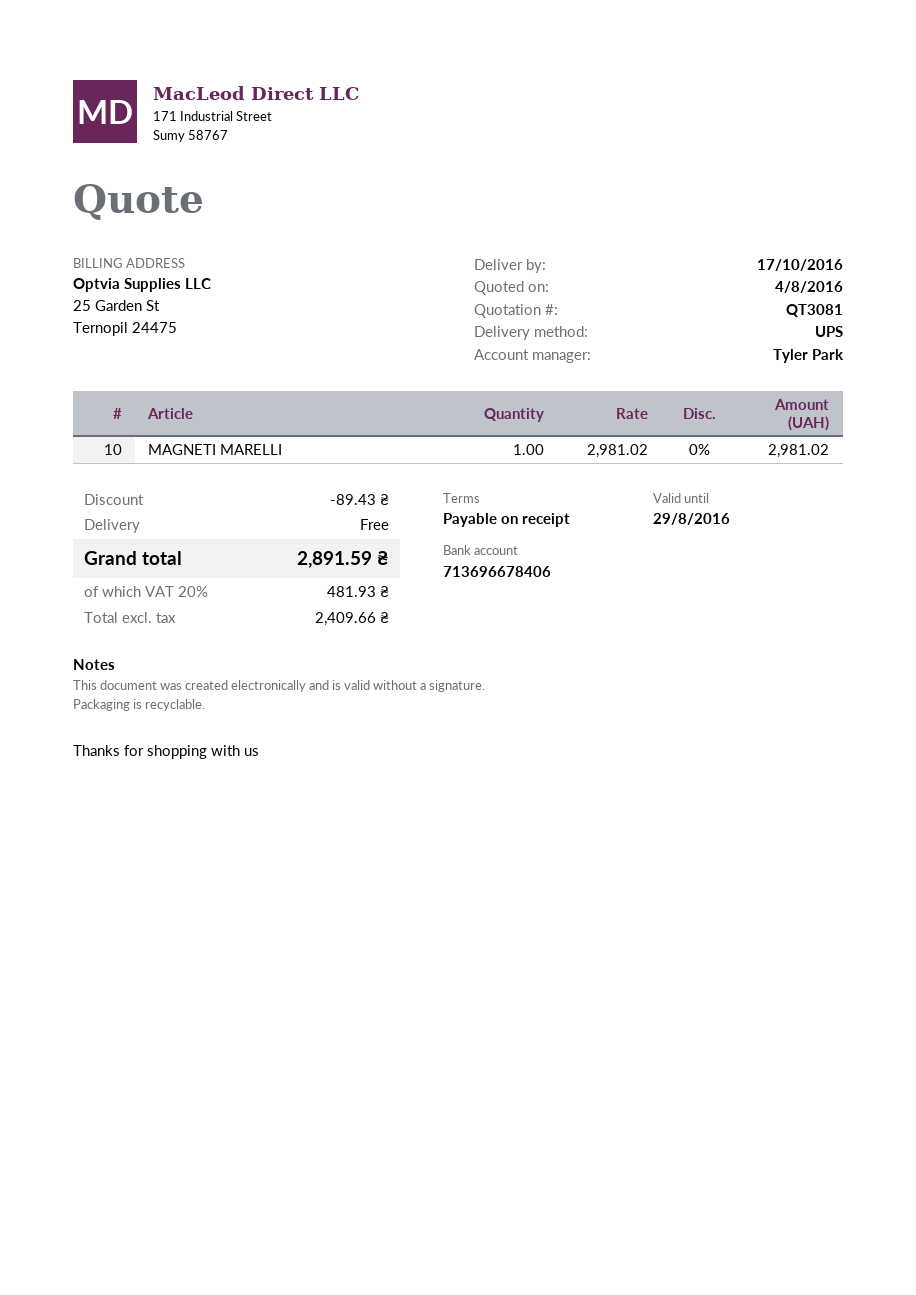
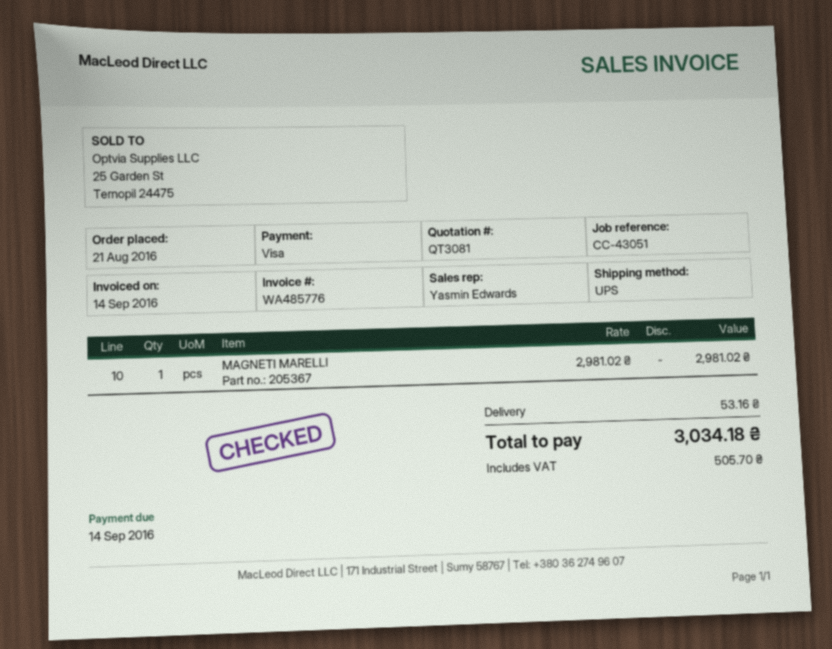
sales rep: Tyler Park -> Yasmin Edwards
discount: 89.43 -> none
shipping: 0.00 -> 53.16
tax: 481.93 -> 505.70
total: 2891.59 -> 3034.18

